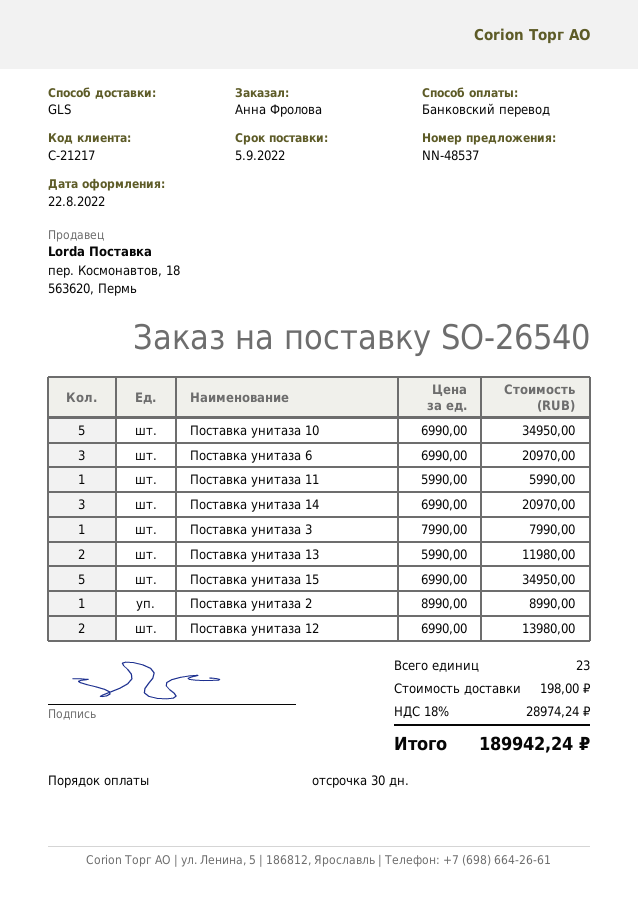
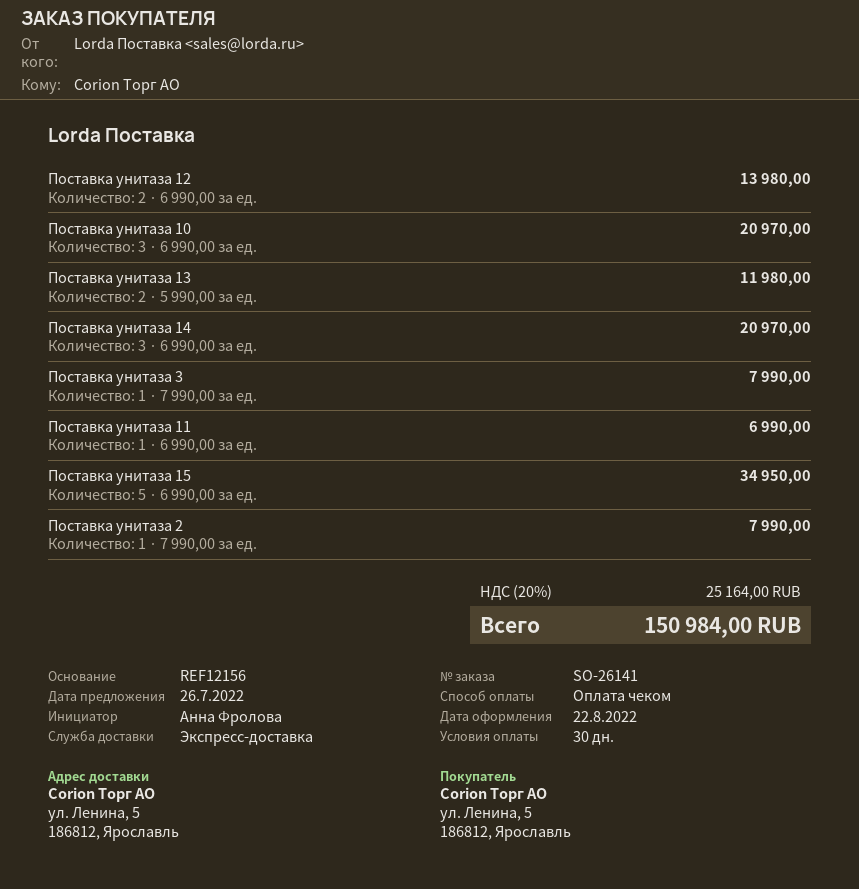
order number: SO-26540 -> SO-26141
payment method: bank transfer -> cheque
shipping method: GLS -> express
Поставка унитаза 10: 5 x 6990.00 = 34950.00 -> 3 x 6990.00 = 20970.00
Поставка унитаза 6: 3 x 6990.00 = 20970.00 -> none
Поставка унитаза 11: 1 x 5990.00 = 5990.00 -> 1 x 6990.00 = 6990.00
Поставка унитаза 2: 1 x 8990.00 = 8990.00 -> 1 x 7990.00 = 7990.00
shipping: 198.00 -> none
tax: 18% = 28974.24 -> 20% = 25164.00
total: 189942.24 -> 150984.00

